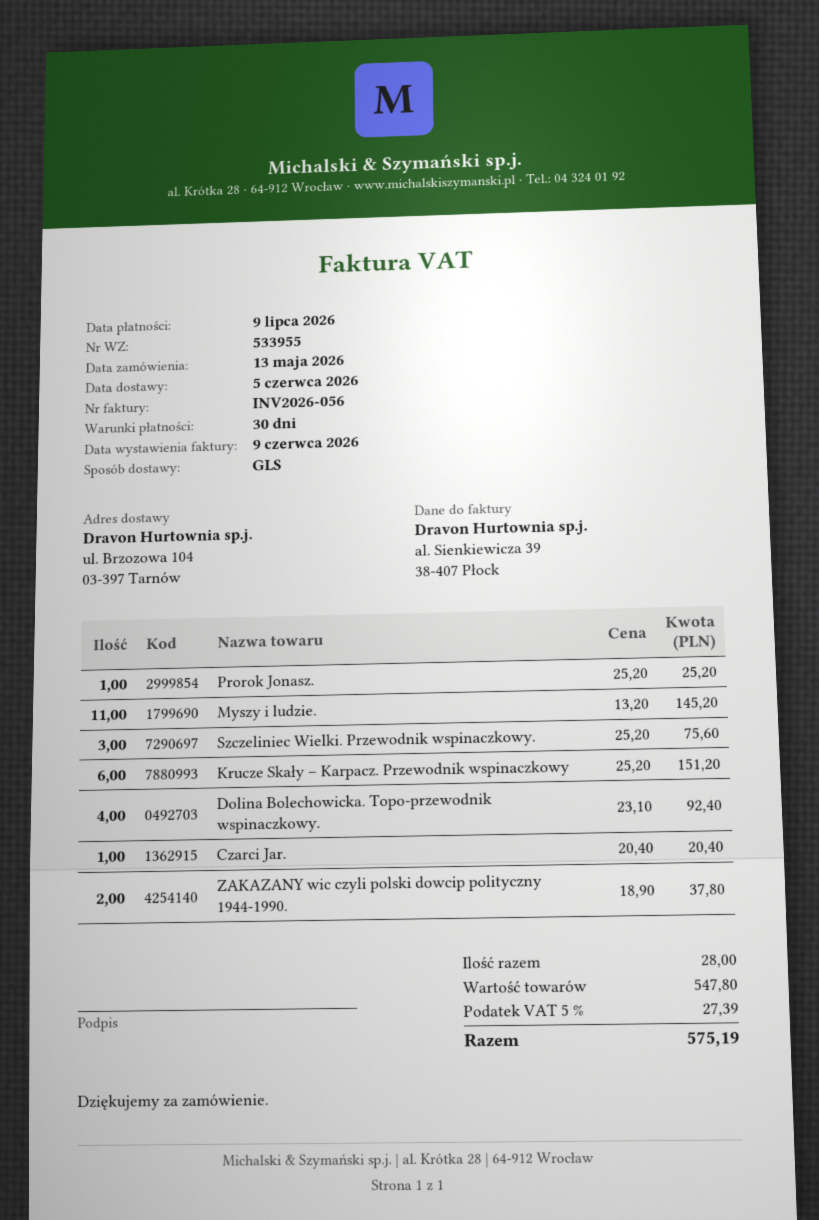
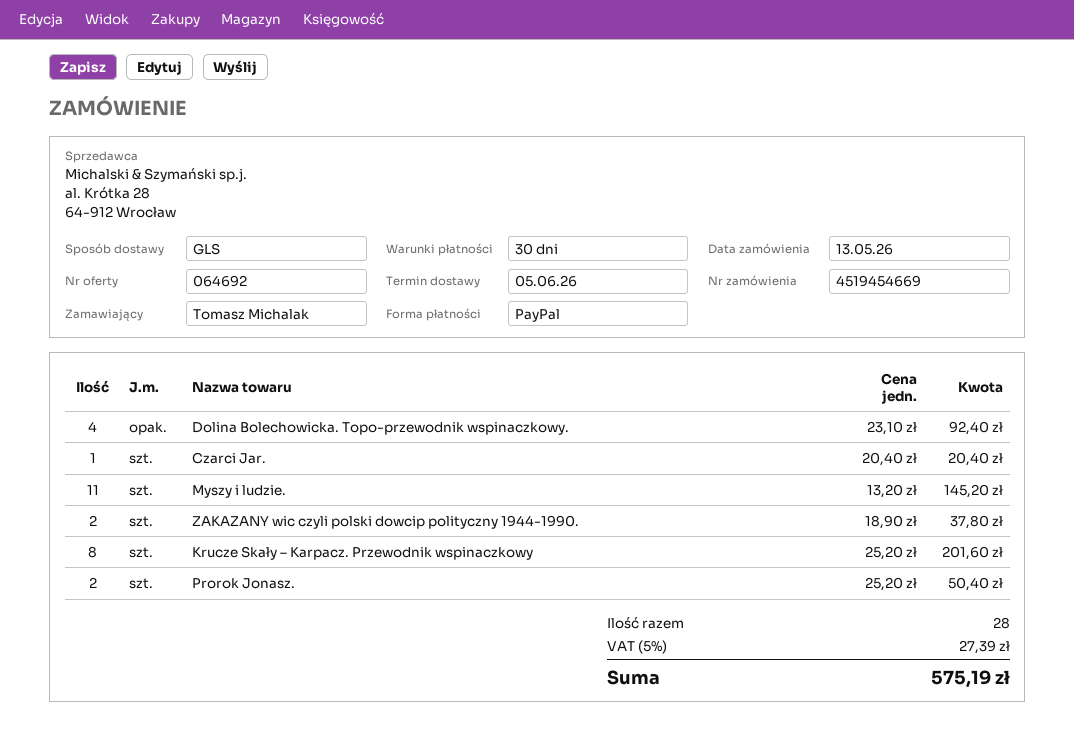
Prorok Jonasz.: 1 x 25.20 = 25.20 -> 2 x 25.20 = 50.40
Szczeliniec Wielki. Przewodnik wspinaczkowy.: 3 x 25.20 = 75.60 -> none
Krucze Skały – Karpacz. Przewodnik wspinaczkowy: 6 x 25.20 = 151.20 -> 8 x 25.20 = 201.60

